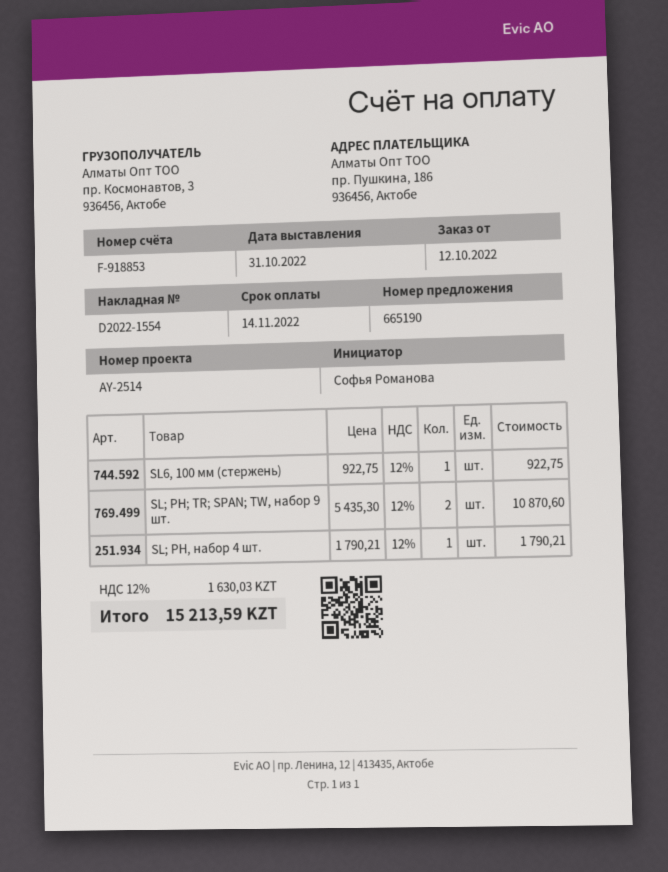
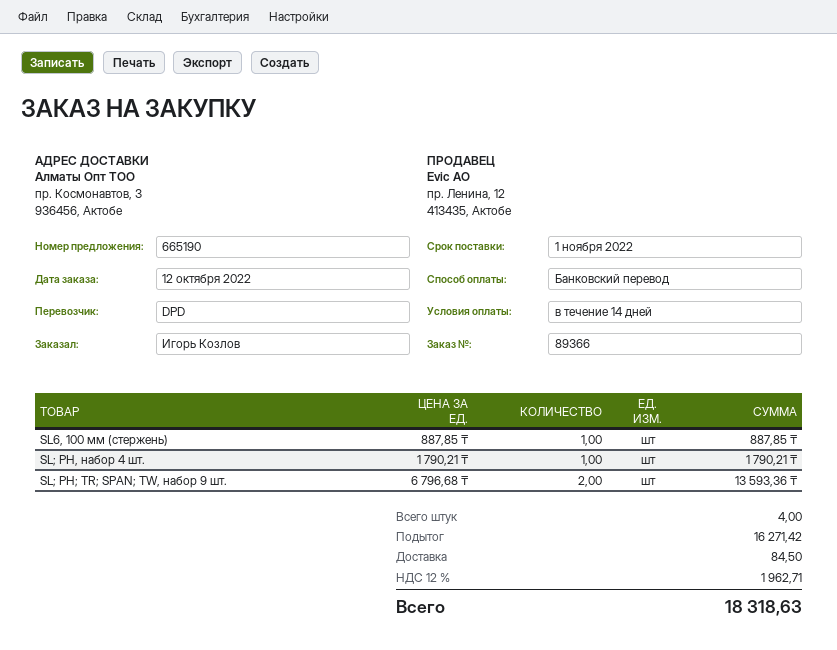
ordered by: Софья Романова -> Игорь Козлов
SL6, 100 мм (стержень): 1 x 922.75 = 922.75 -> 1 x 887.85 = 887.85
SL; PH; TR; SPAN; TW, набор 9 шт.: 2 x 5435.30 = 10870.60 -> 2 x 6796.68 = 13593.36
shipping: none -> 84.50
tax: 12% = 1630.03 -> 12% = 1962.71
total: 15213.59 -> 18318.63

